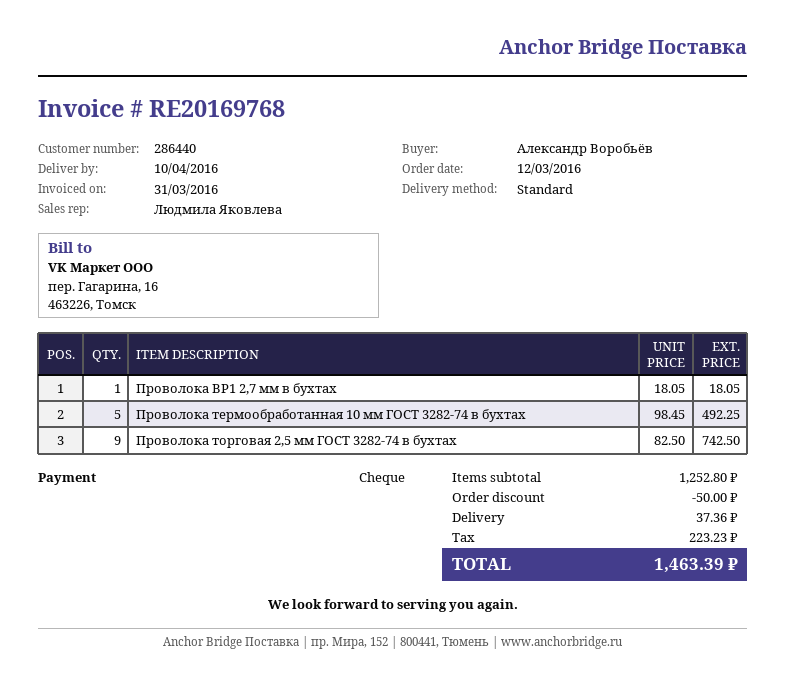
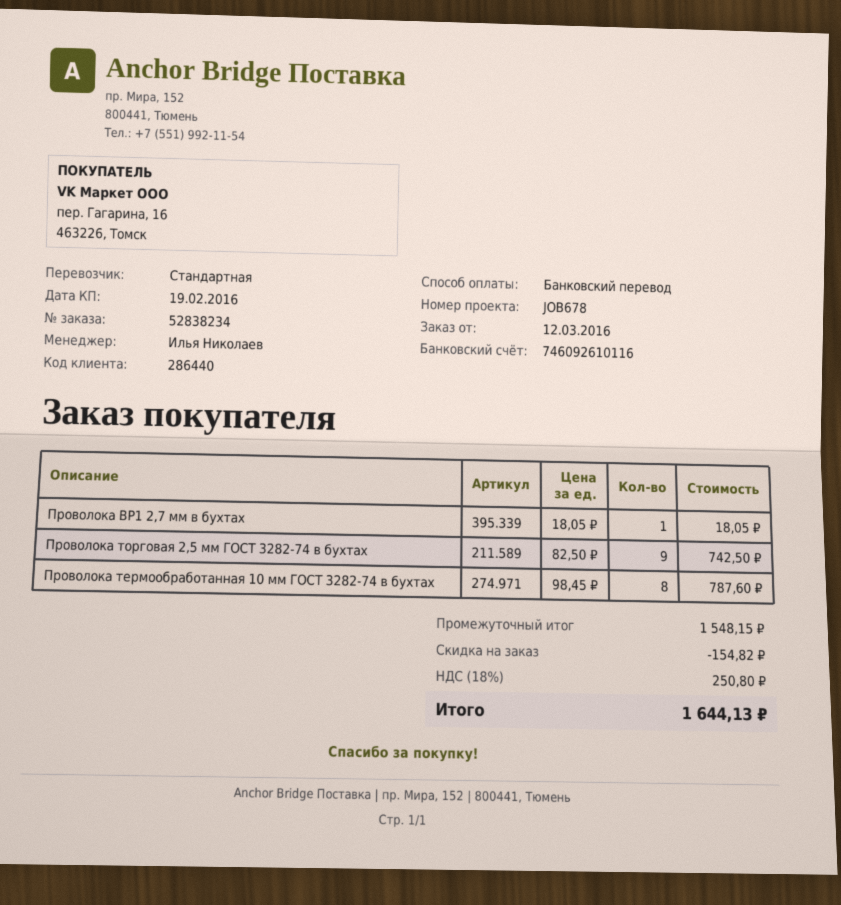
sales rep: Людмила Яковлева -> Илья Николаев
payment method: cheque -> bank transfer
Проволока термообработанная 10 мм ГОСТ 3282-74 в бухтах: 5 x 98.45 = 492.25 -> 8 x 98.45 = 787.60
subtotal: 1252.80 -> 1548.15
discount: 50.00 -> 154.82
shipping: 37.36 -> none
tax: 223.23 -> 250.80
total: 1463.39 -> 1644.13

